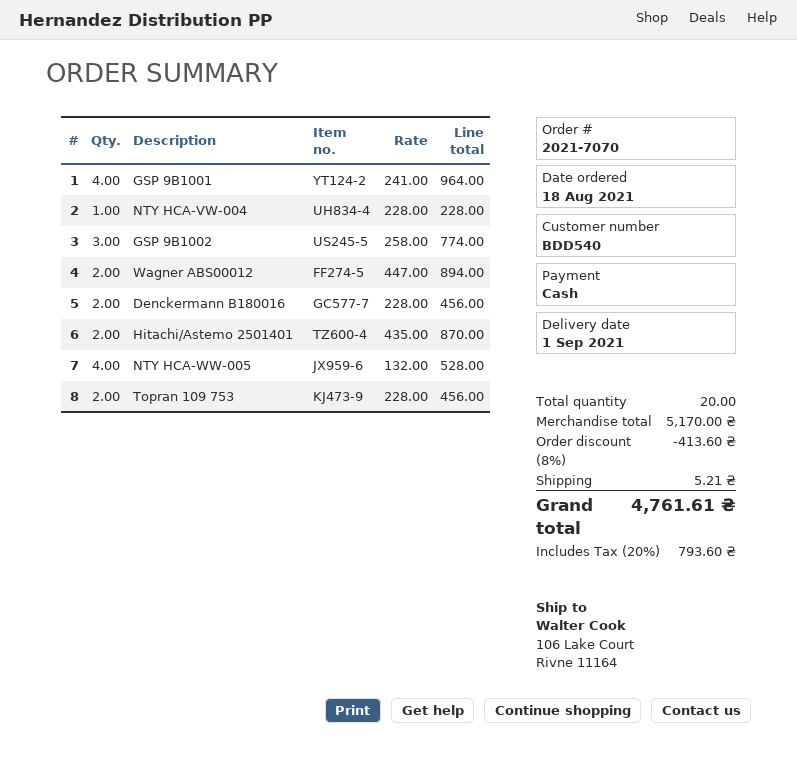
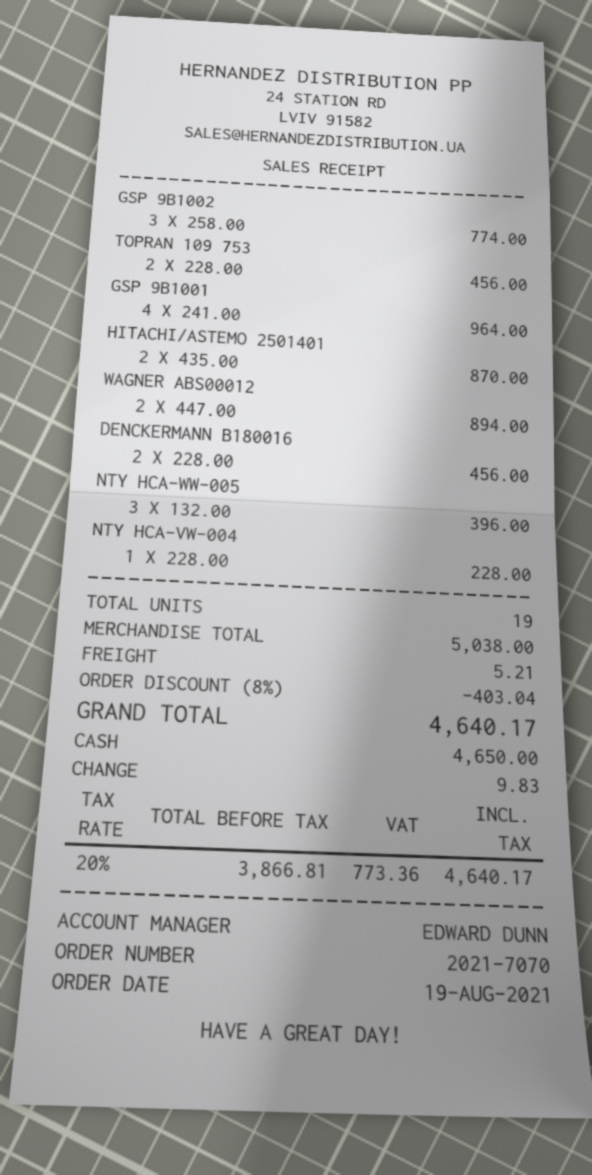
order date: 2021-08-18 -> 2021-08-19
NTY HCA-WW-005: 4 x 132.00 = 528.00 -> 3 x 132.00 = 396.00
total quantity: 20 -> 19
subtotal: 5170.00 -> 5038.00
discount: 8% = 413.60 -> 8% = 403.04
tax: 20% = 793.60 -> 20% = 773.36
total: 4761.61 -> 4640.17

